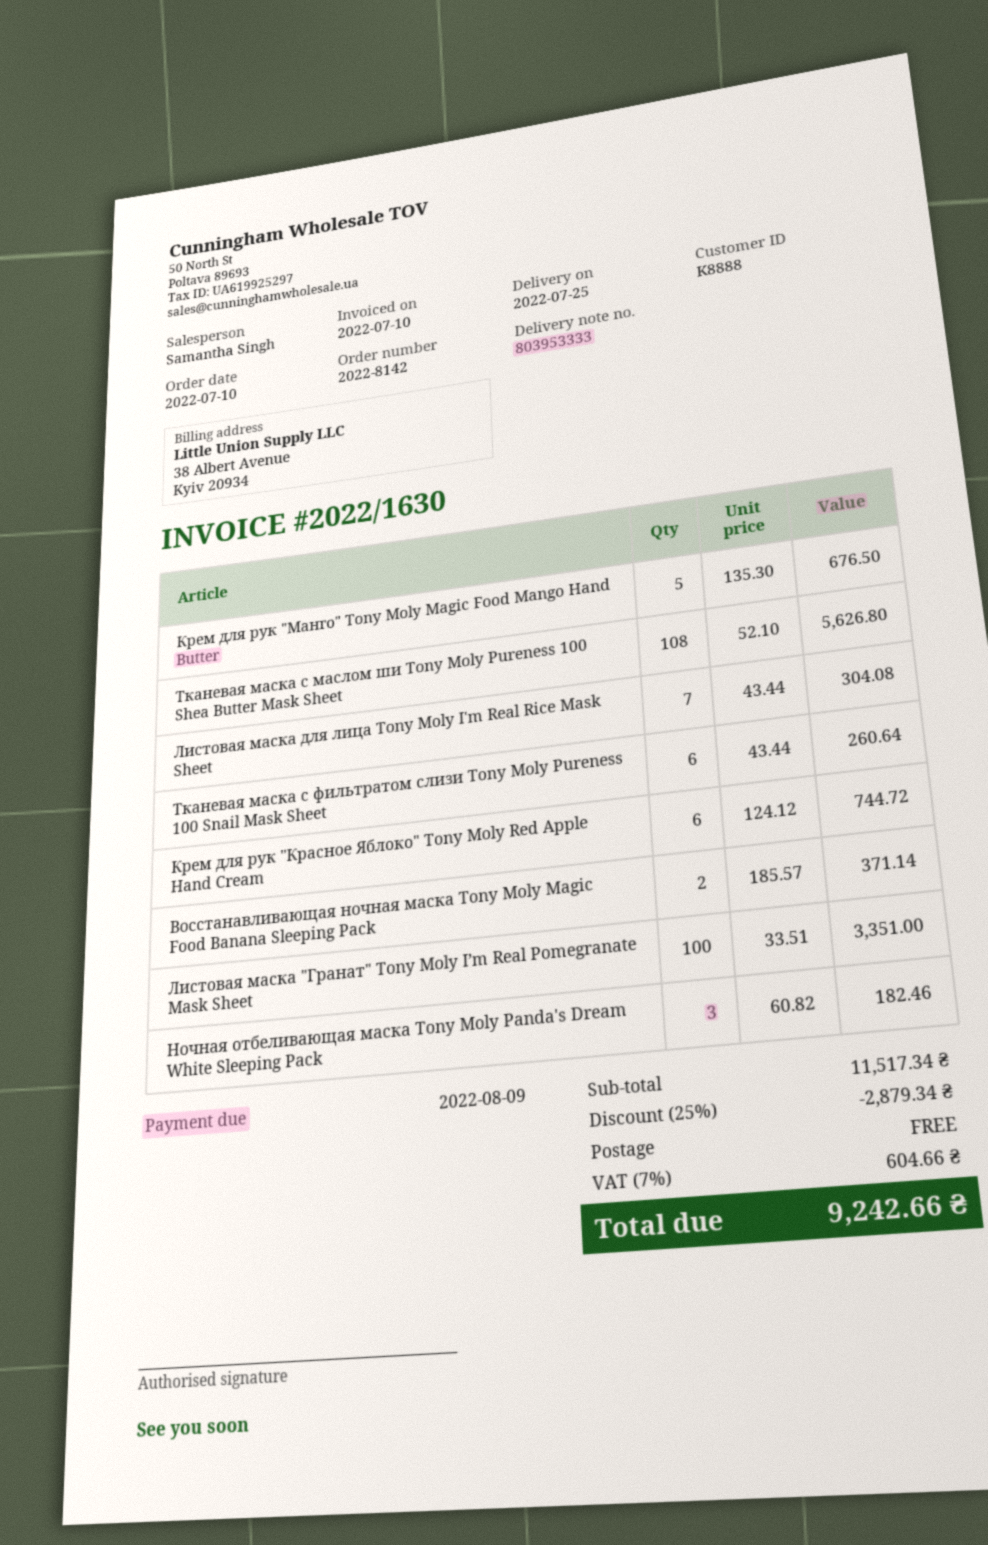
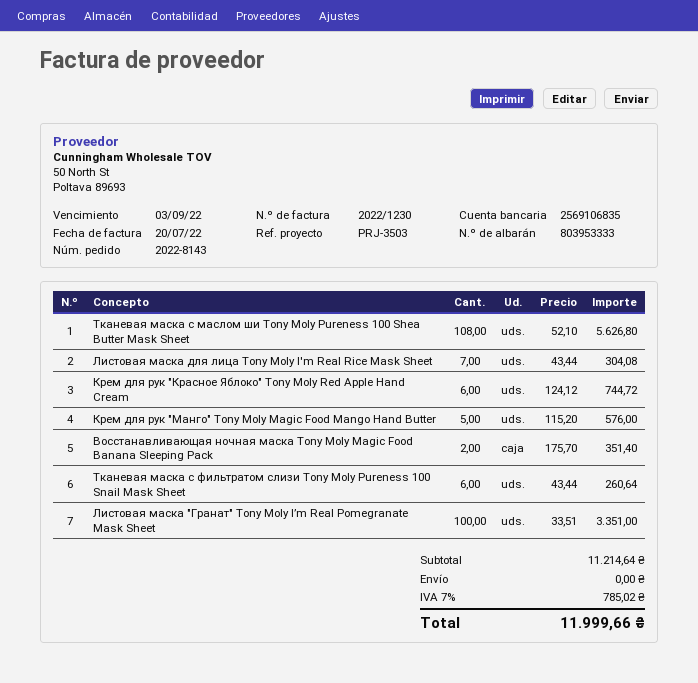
order number: 2022-8142 -> 2022-8143
invoice number: 2022/1630 -> 2022/1230
invoice date: 2022-07-10 -> 2022-07-20
due date: 2022-08-09 -> 2022-09-03
Крем для рук "Манго" Tony Moly Magic Food Mango Hand Butter: 5 x 135.30 = 676.50 -> 5 x 115.20 = 576.00
Восстанавливающая ночная маска Tony Moly Magic Food Banana Sleeping Pack: 2 x 185.57 = 371.14 -> 2 x 175.70 = 351.40
Ночная отбеливающая маска Tony Moly Panda's Dream White Sleeping Pack: 3 x 60.82 = 182.46 -> none
subtotal: 11517.34 -> 11214.64
discount: 25% = 2879.34 -> none
tax: 7% = 604.66 -> 7% = 785.02
total: 9242.66 -> 11999.66

